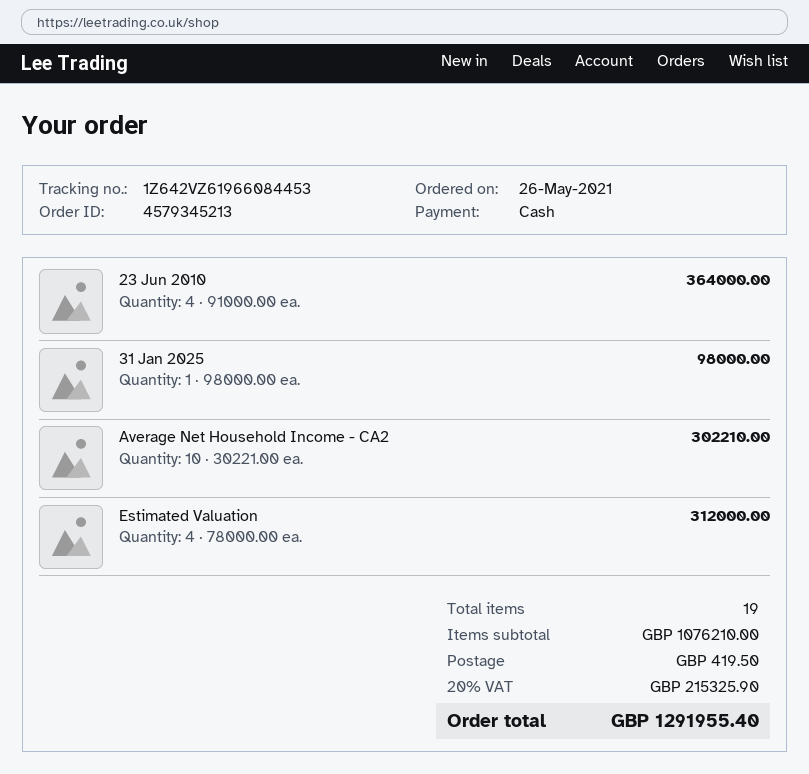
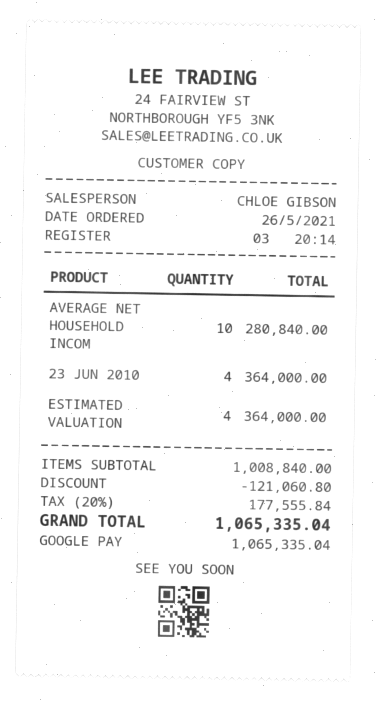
payment method: cash -> Google Pay
31 Jan 2025: 1 for 98000.00 -> none
Average Net Household Income - CA2: 10 for 302210.00 -> 10 for 280840.00
Estimated Valuation: 4 for 312000.00 -> 4 for 364000.00
subtotal: 1076210.00 -> 1008840.00
discount: none -> 121060.80
shipping: 419.50 -> none
tax: 20% = 215325.90 -> 20% = 177555.84
total: 1291955.40 -> 1065335.04

